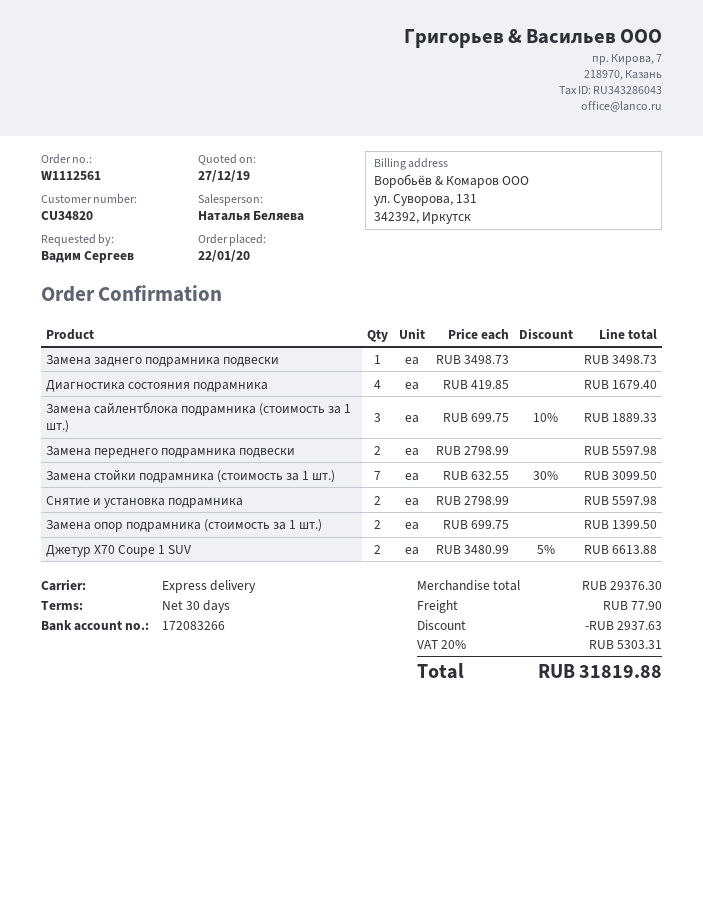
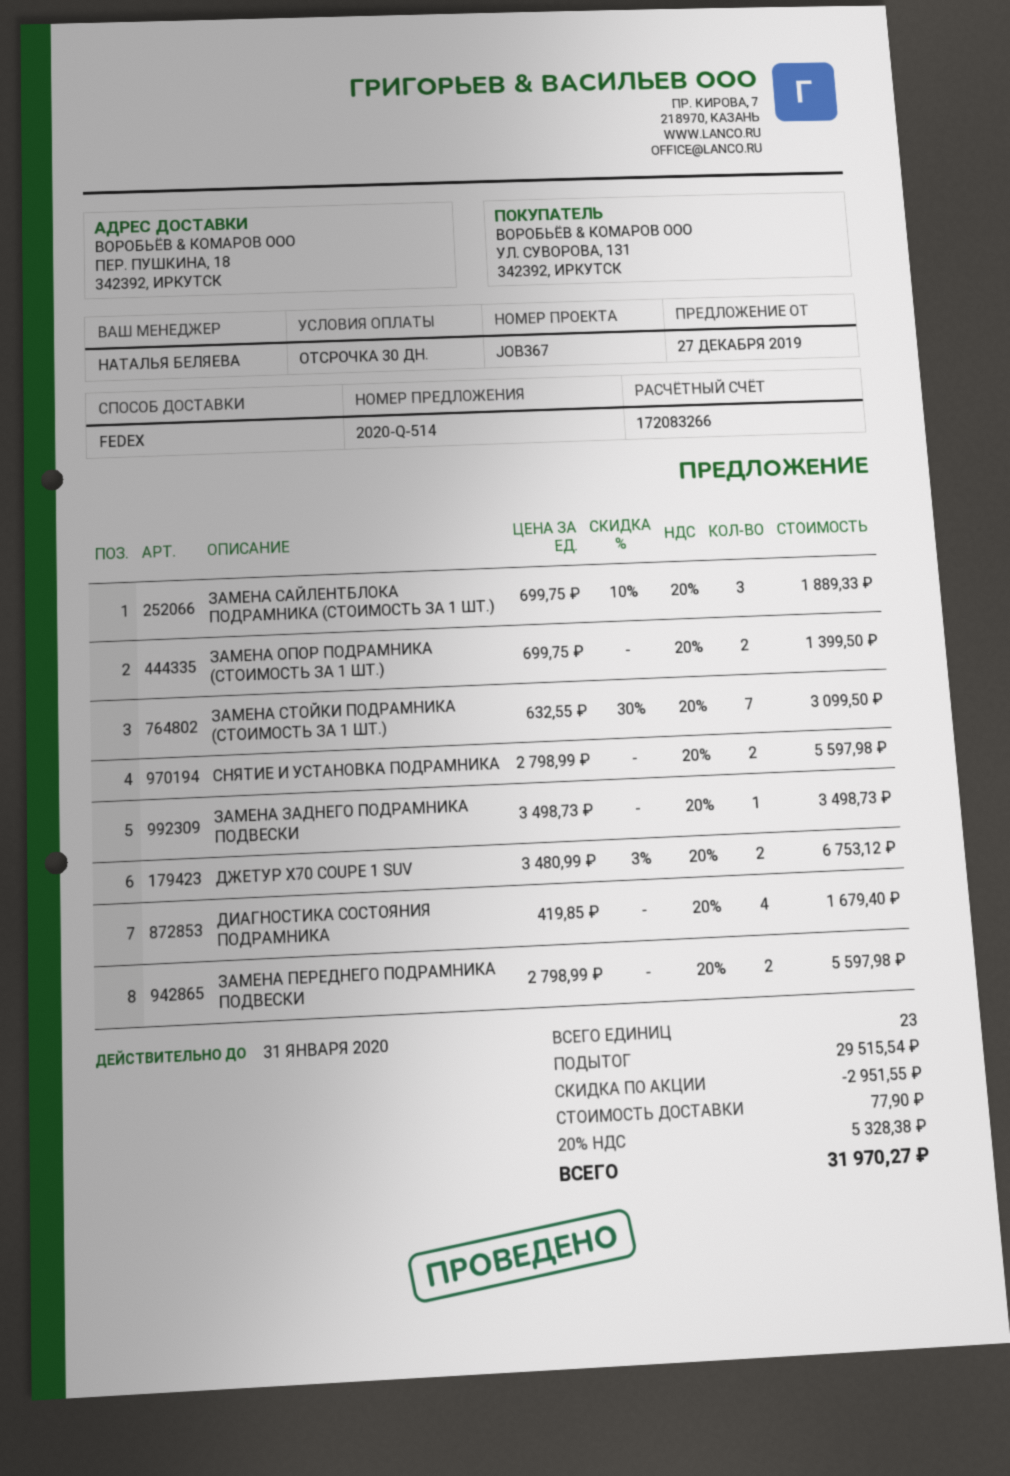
shipping method: express -> FedEx
Джетур X70 Coupe 1 SUV: 2 x 3480.99 - 5% = 6613.88 -> 2 x 3480.99 - 3% = 6753.12
subtotal: 29376.30 -> 29515.54
discount: 2937.63 -> 2951.55
tax: 20% = 5303.31 -> 20% = 5328.38
total: 31819.88 -> 31970.27

